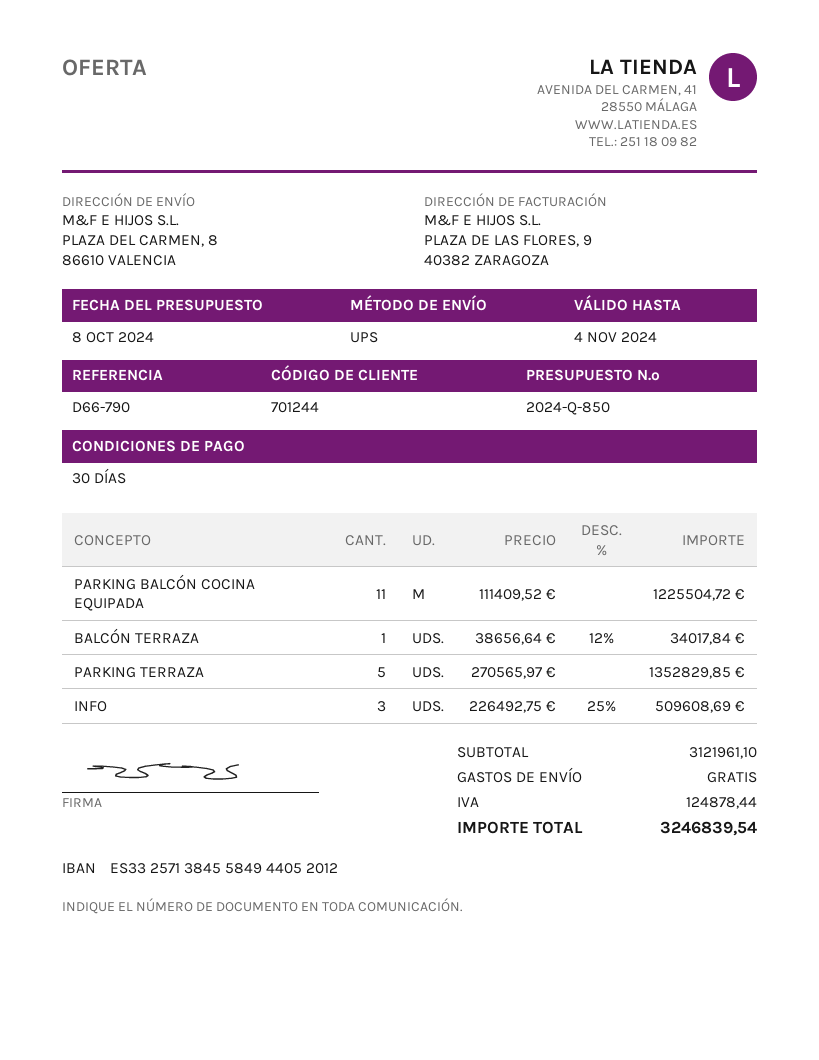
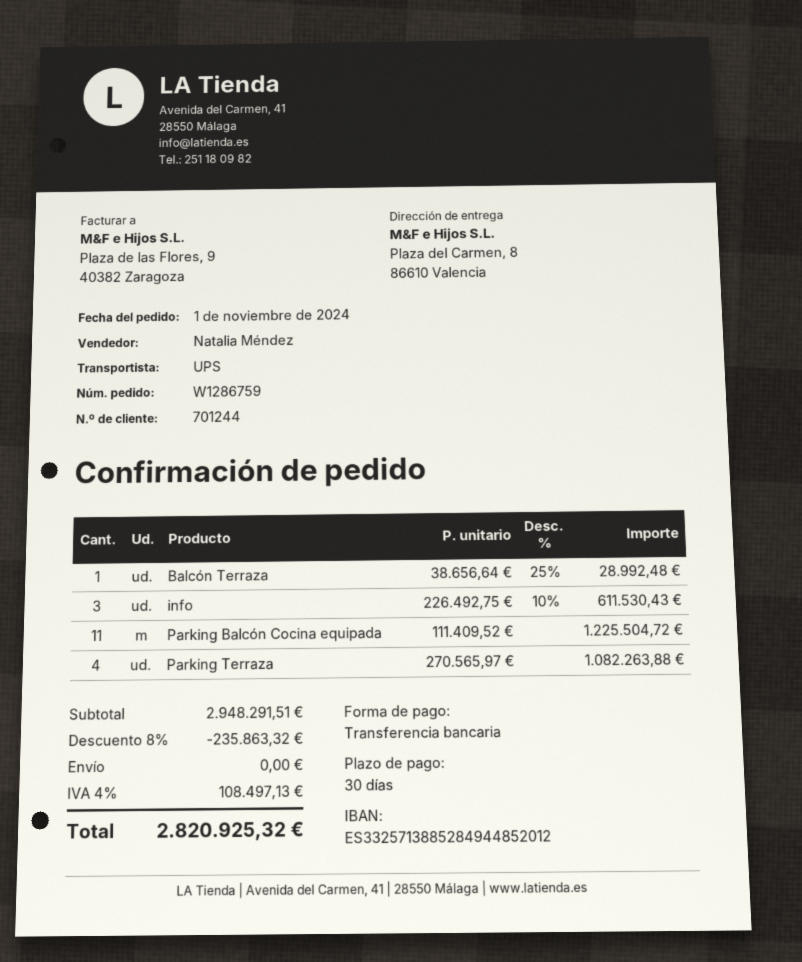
bank account: ES3325713845584944052012 -> ES3325713885284944852012
BALCÓN TERRAZA: 1 x 38656.64 - 12% = 34017.84 -> 1 x 38656.64 - 25% = 28992.48
PARKING TERRAZA: 5 x 270565.97 = 1352829.85 -> 4 x 270565.97 = 1082263.88
INFO: 3 x 226492.75 - 25% = 509608.69 -> 3 x 226492.75 - 10% = 611530.43
subtotal: 3121961.10 -> 2948291.51
discount: none -> 8% = 235863.32
tax: 124878.44 -> 108497.13
total: 3246839.54 -> 2820925.32

